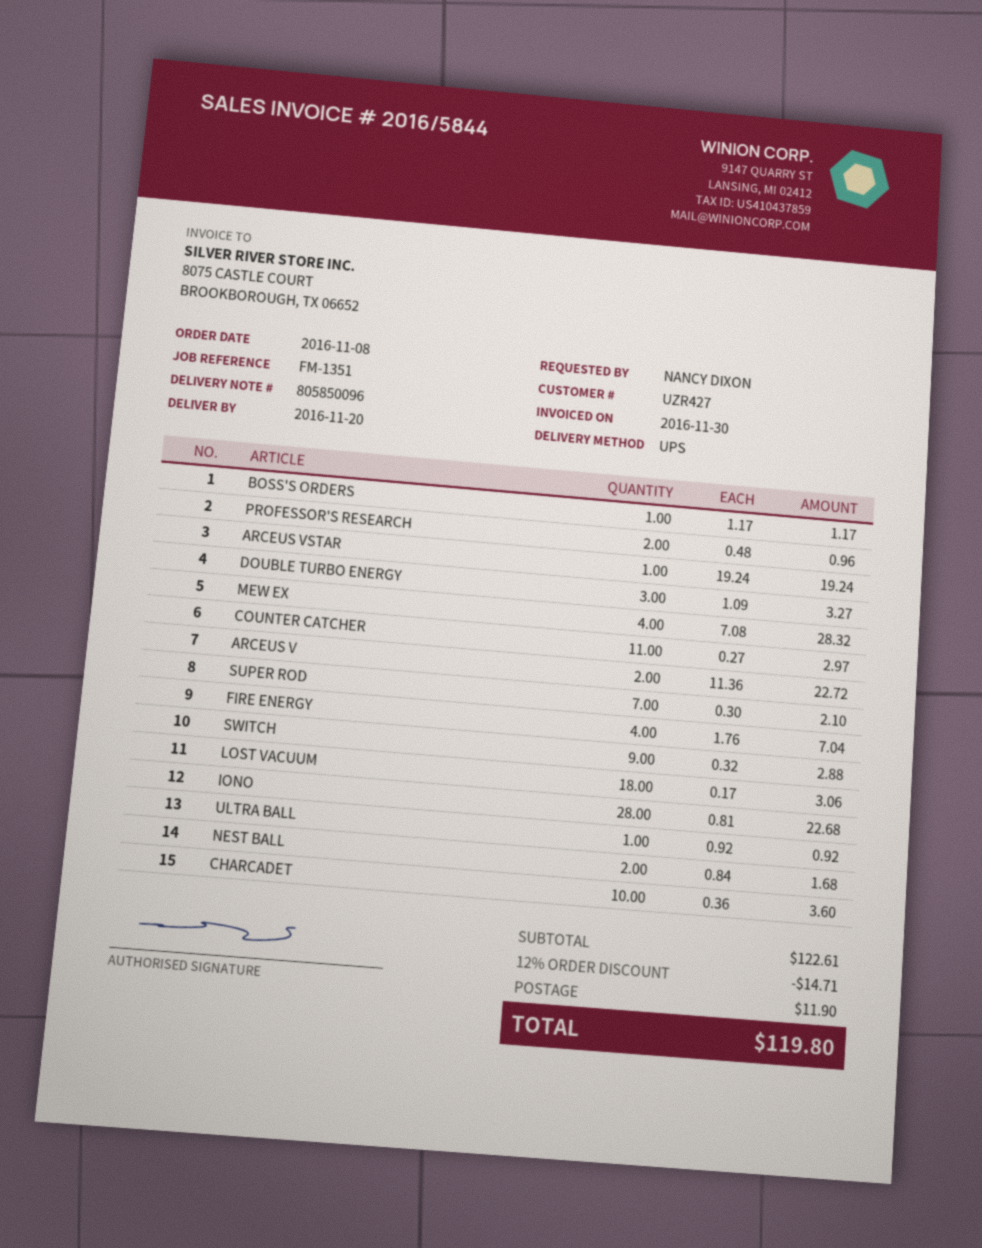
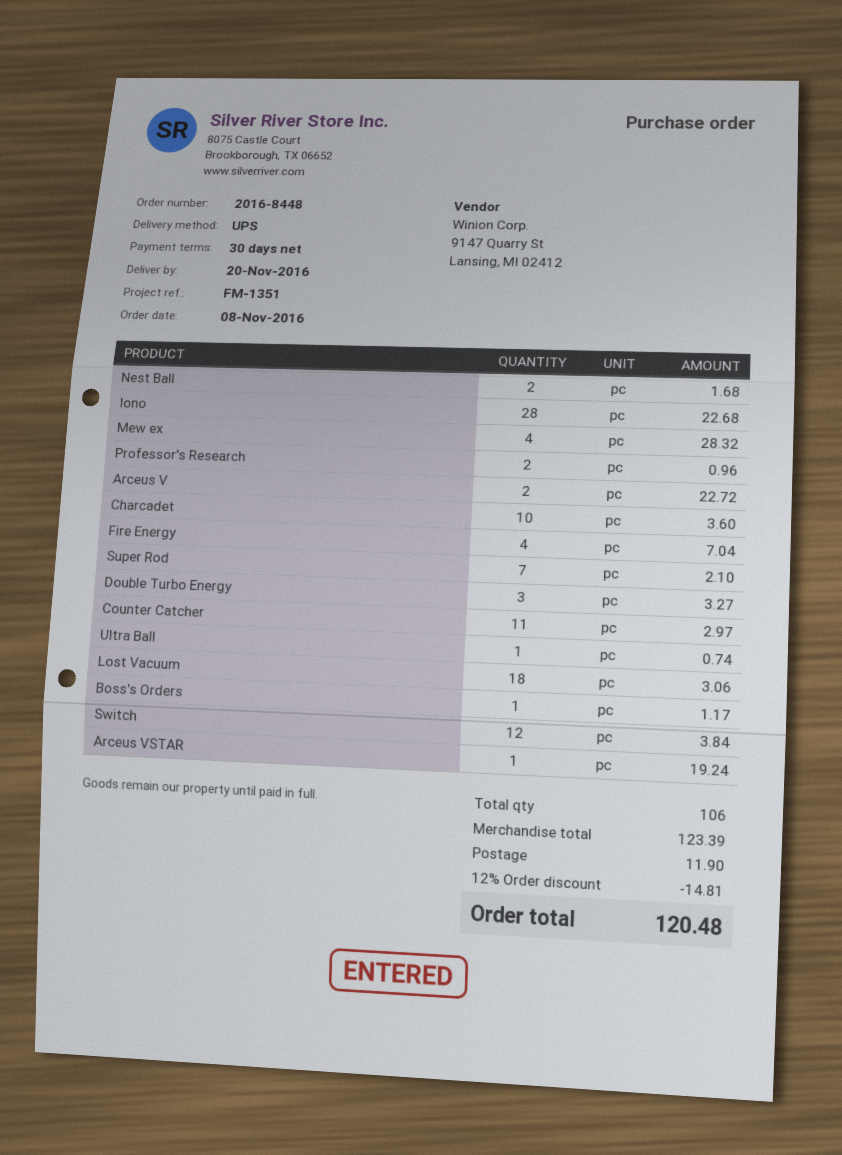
SWITCH: 9 for 2.88 -> 12 for 3.84
ULTRA BALL: 1 for 0.92 -> 1 for 0.74
subtotal: 122.61 -> 123.39
discount: 12% = 14.71 -> 12% = 14.81
total: 119.80 -> 120.48

